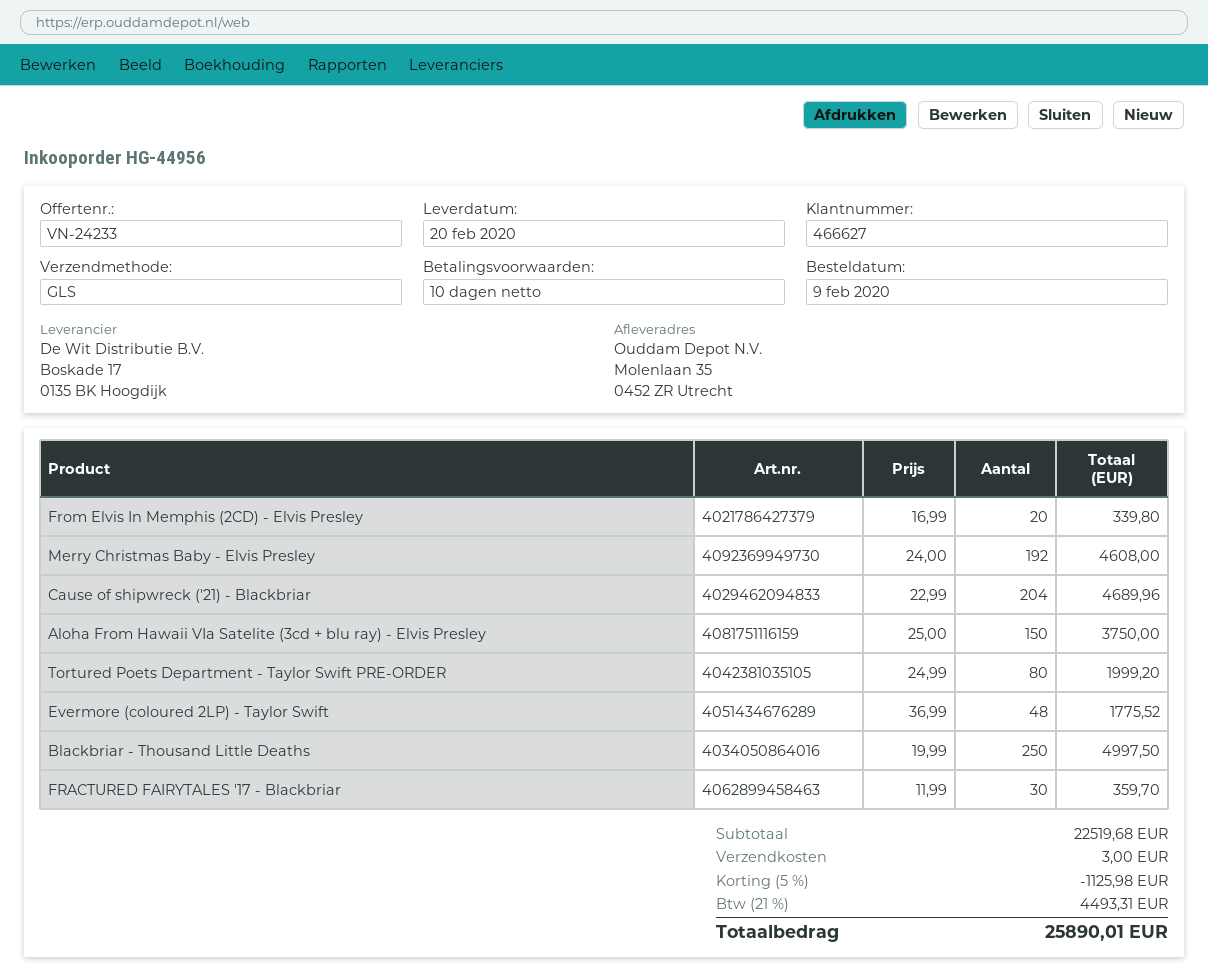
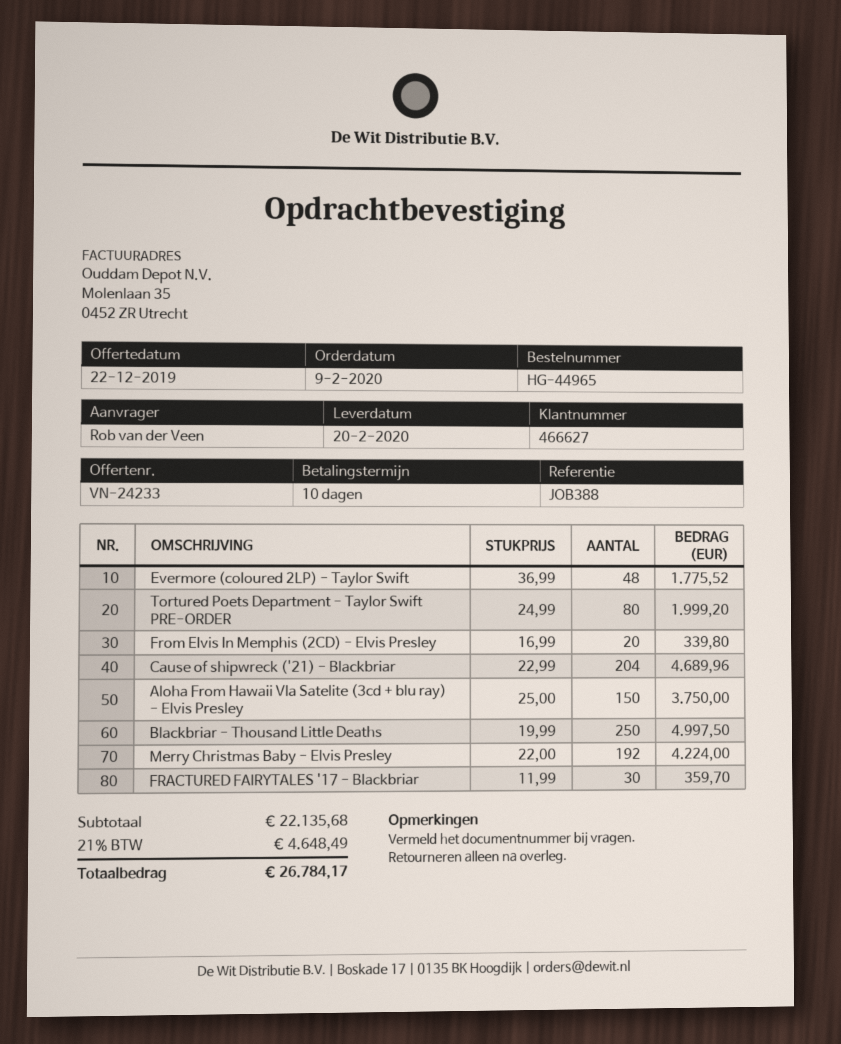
order number: HG-44956 -> HG-44965
Merry Christmas Baby - Elvis Presley: 192 x 24.00 = 4608.00 -> 192 x 22.00 = 4224.00
subtotal: 22519.68 -> 22135.68
discount: 5% = 1125.98 -> none
shipping: 3.00 -> none
tax: 21% = 4493.31 -> 21% = 4648.49
total: 25890.01 -> 26784.17

